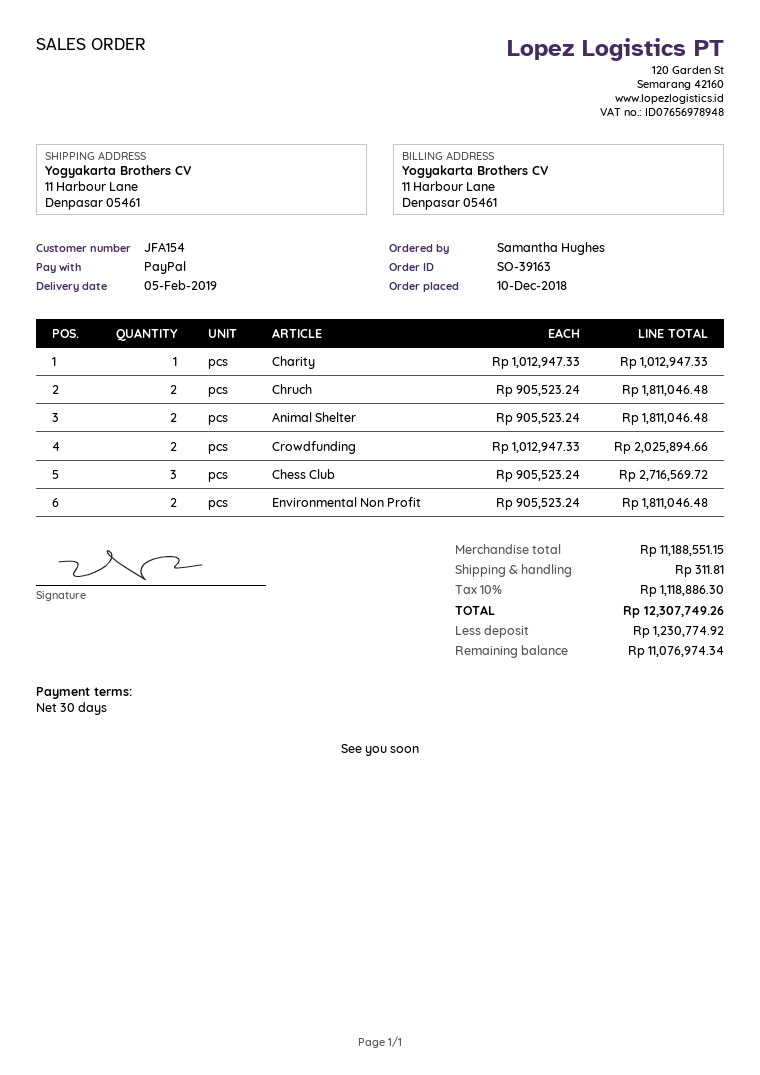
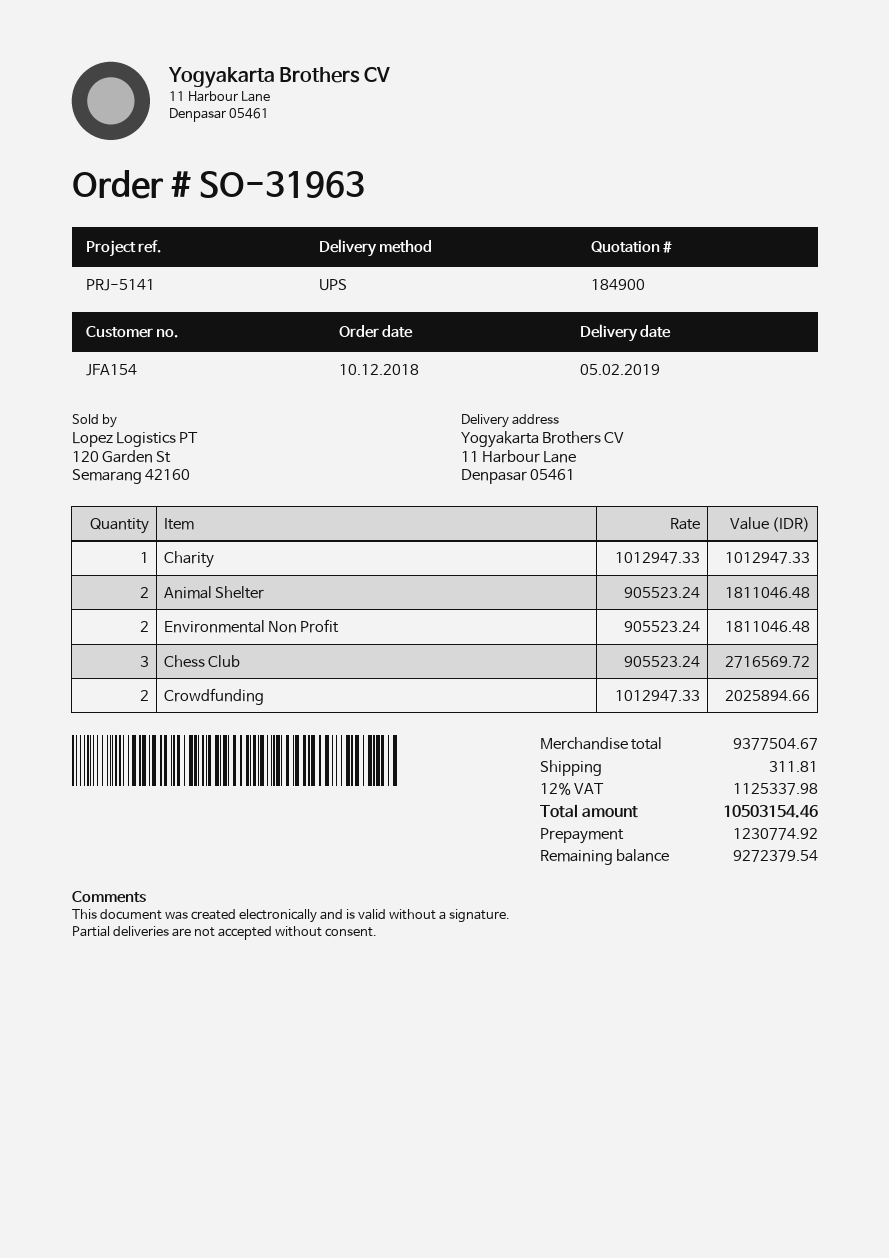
order number: SO-39163 -> SO-31963
Chruch: 2 x 905523.24 = 1811046.48 -> none
subtotal: 11188551.15 -> 9377504.67
tax: 10% = 1118886.30 -> 12% = 1125337.98
total: 12307749.26 -> 10503154.46
balance: 11076974.34 -> 9272379.54

